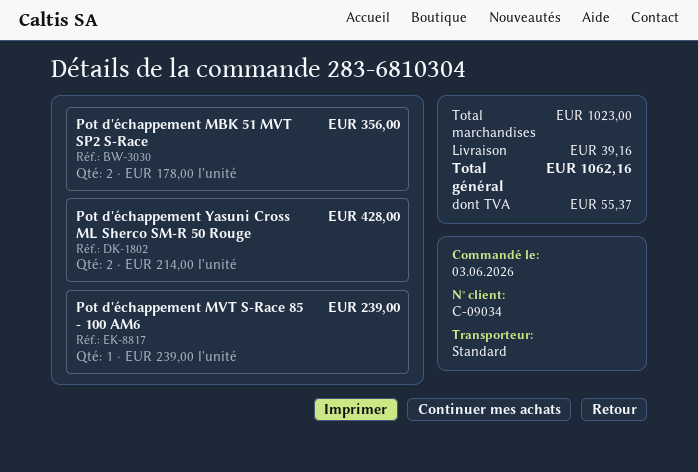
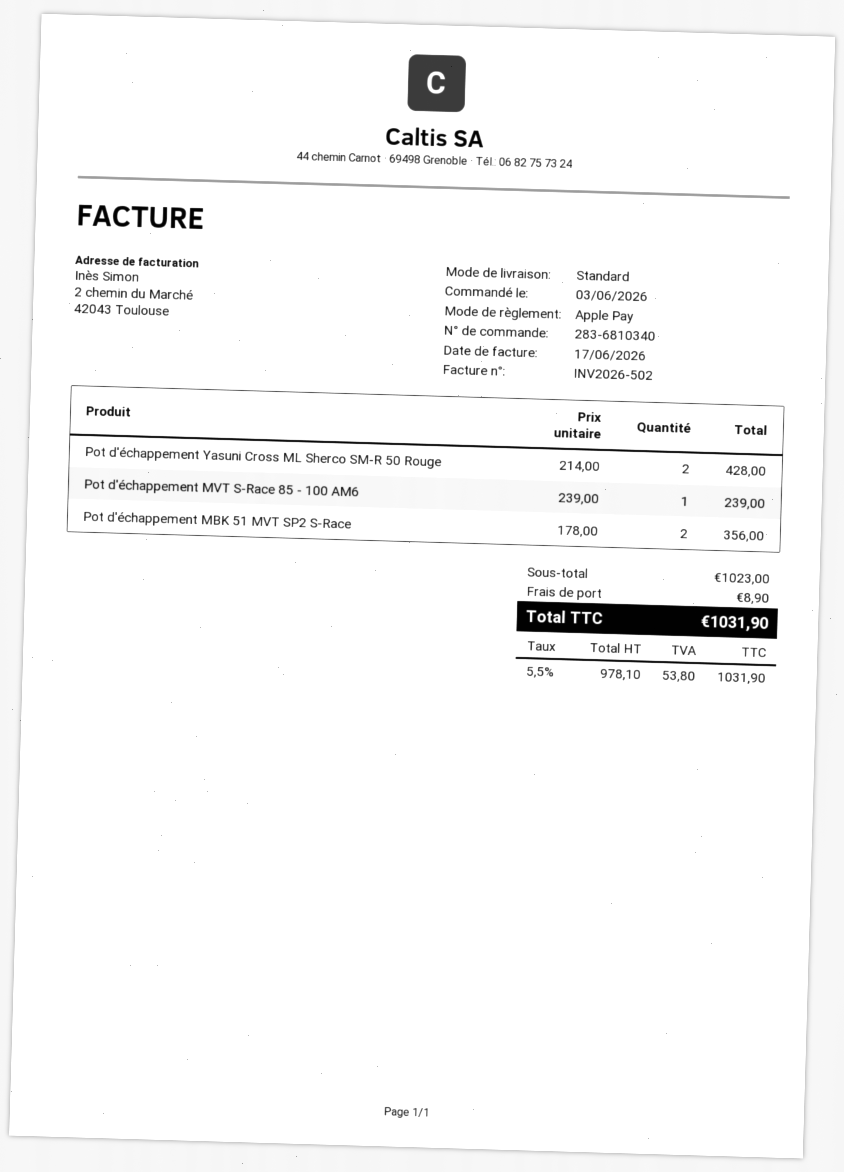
order number: 283-6810304 -> 283-6810340
shipping: 39.16 -> 8.90
tax: 55.37 -> 53.80
total: 1062.16 -> 1031.90

